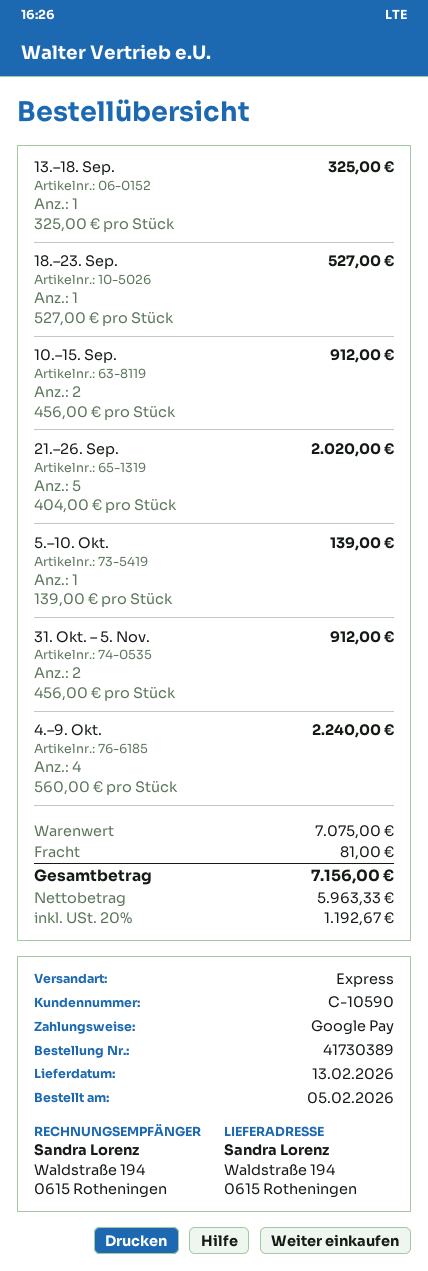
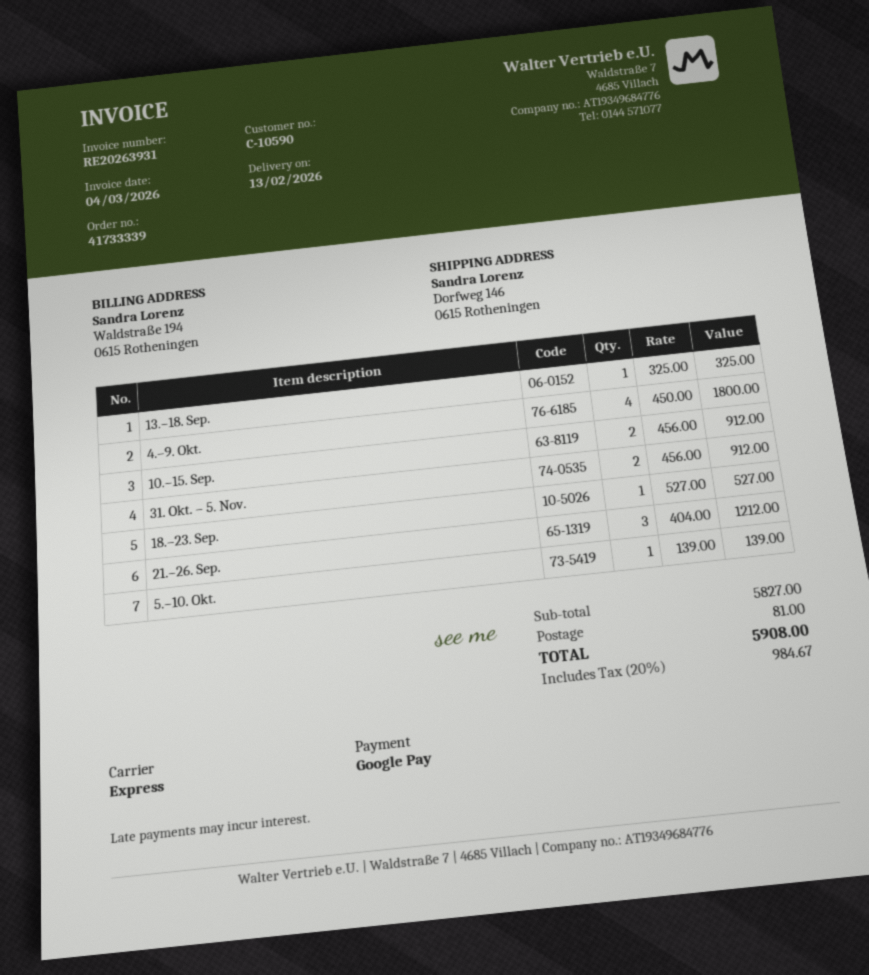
order number: 41730389 -> 41733339
ship to: Waldstraße 194, 0615 Rotheningen -> Dorfweg 146, 0615 Rotheningen
21.–26. Sep.: 5 x 404.00 = 2020.00 -> 3 x 404.00 = 1212.00
4.–9. Okt.: 4 x 560.00 = 2240.00 -> 4 x 450.00 = 1800.00
subtotal: 7075.00 -> 5827.00
tax: 20% = 1192.67 -> 20% = 984.67
total: 7156.00 -> 5908.00

